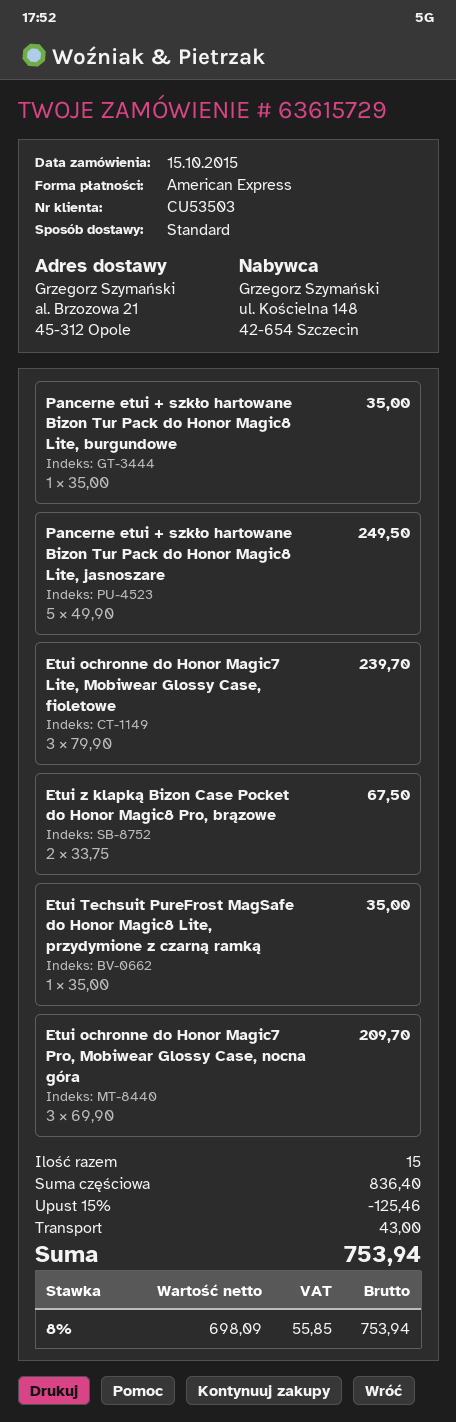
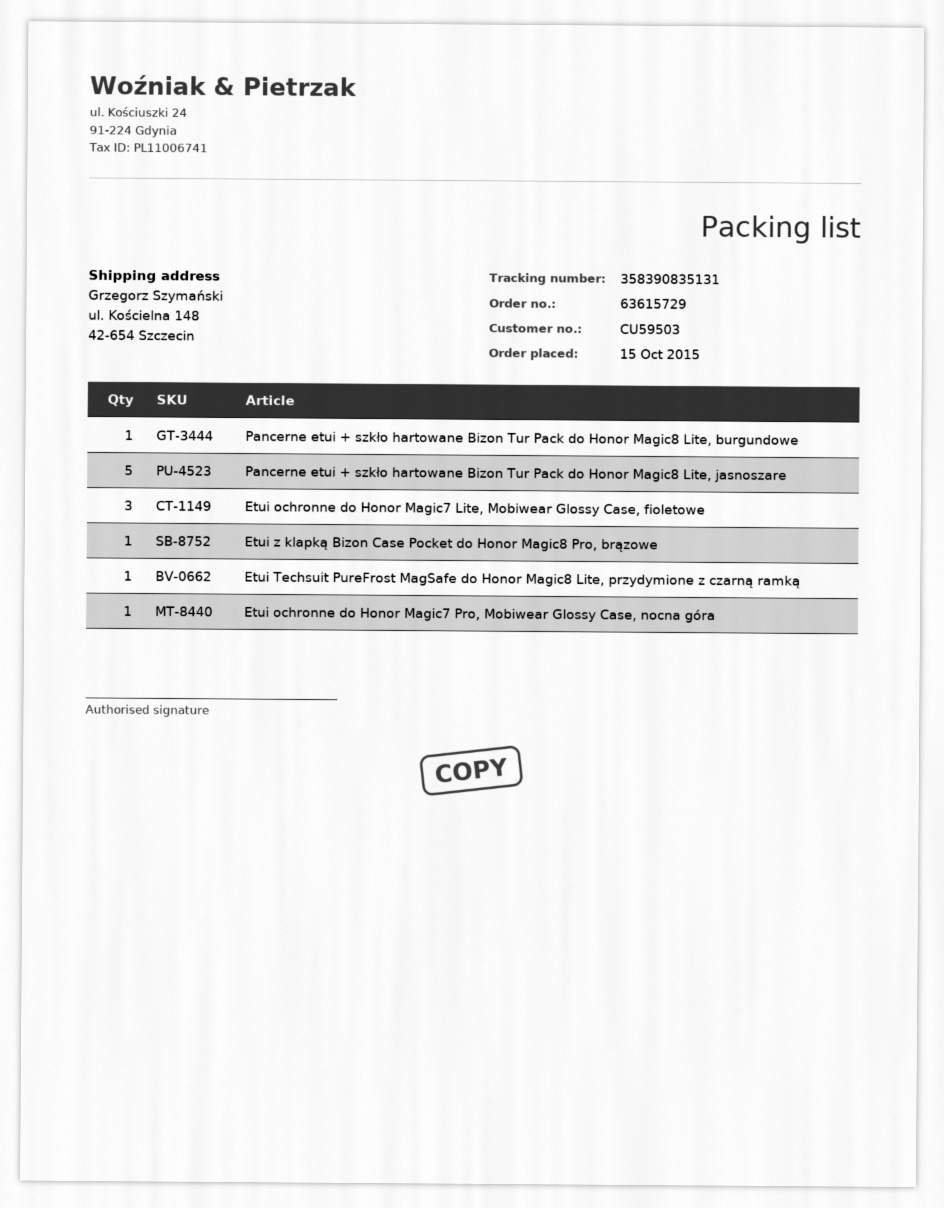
customer number: CU53503 -> CU59503
ship to: al. Brzozowa 21, 45-312 Opole -> ul. Kościelna 148, 42-654 Szczecin
Etui z klapką Bizon Case Pocket do Honor Magic8 Pro, brązowe: 2 -> 1
Etui ochronne do Honor Magic7 Pro, Mobiwear Glossy Case, nocna góra: 3 -> 1

